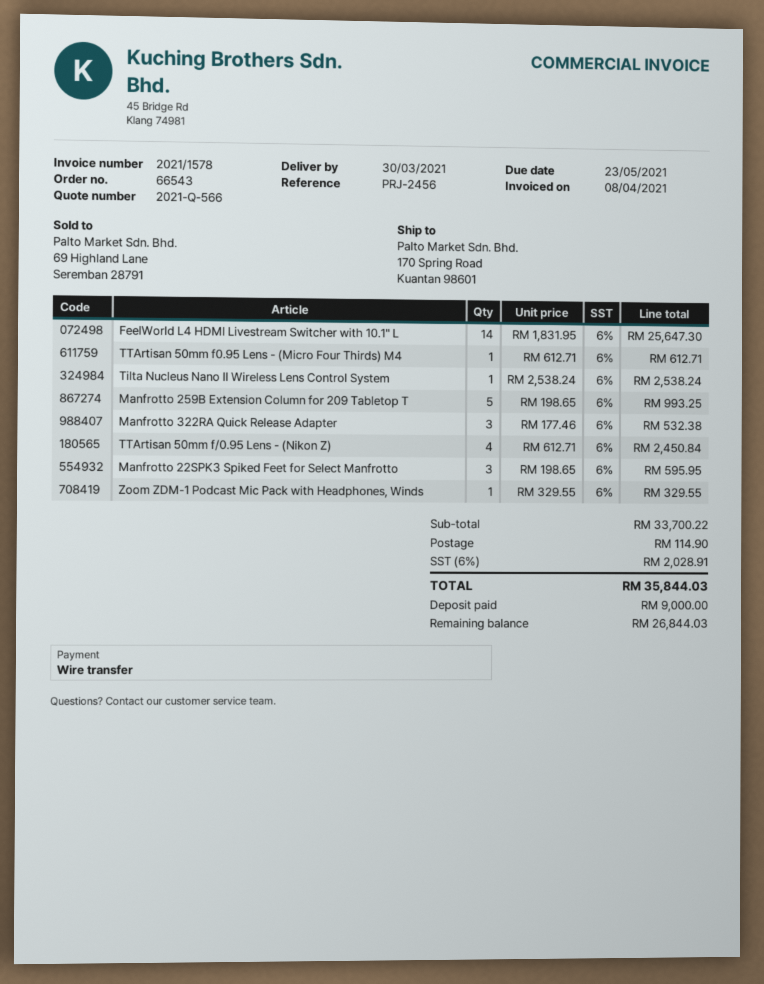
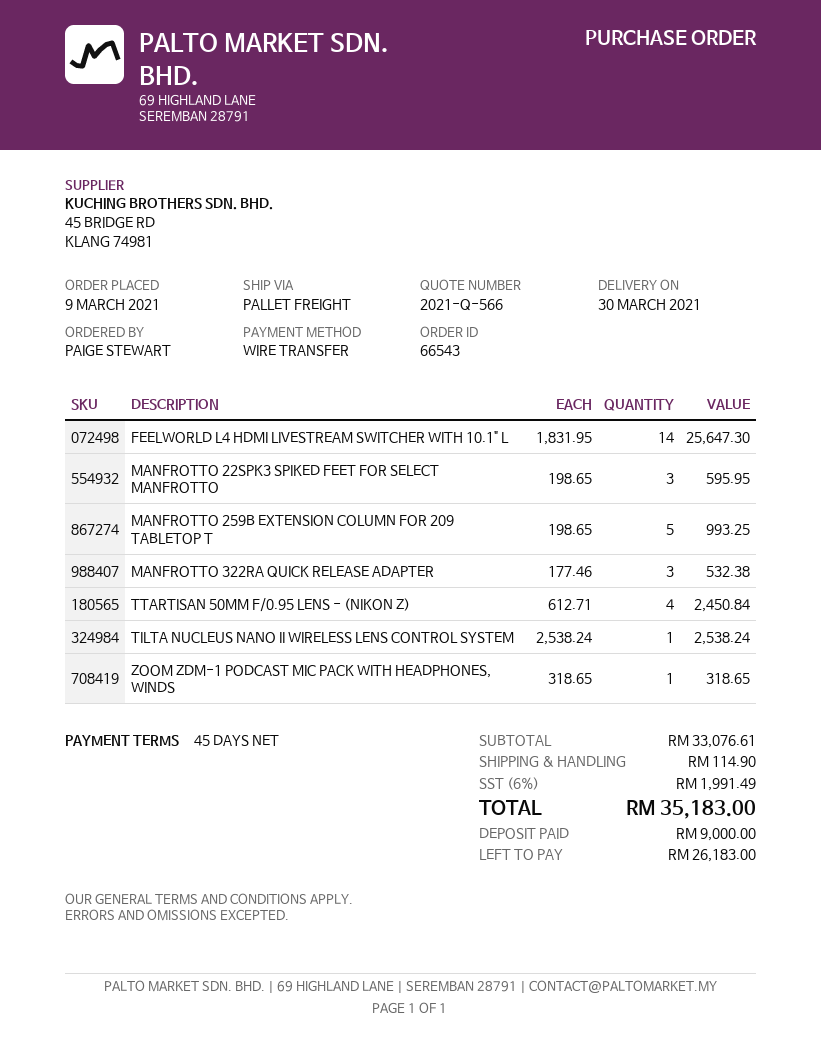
TTArtisan 50mm f0.95 Lens - (Micro Four Thirds) M4: 1 x 612.71 = 612.71 -> none
Zoom ZDM-1 Podcast Mic Pack with Headphones, Winds: 1 x 329.55 = 329.55 -> 1 x 318.65 = 318.65
subtotal: 33700.22 -> 33076.61
tax: 6% = 2028.91 -> 6% = 1991.49
total: 35844.03 -> 35183.00
balance: 26844.03 -> 26183.00

